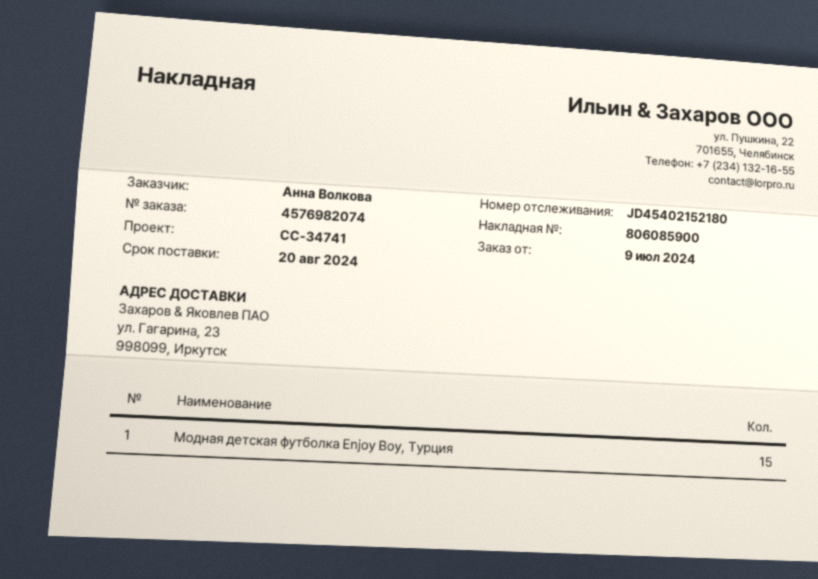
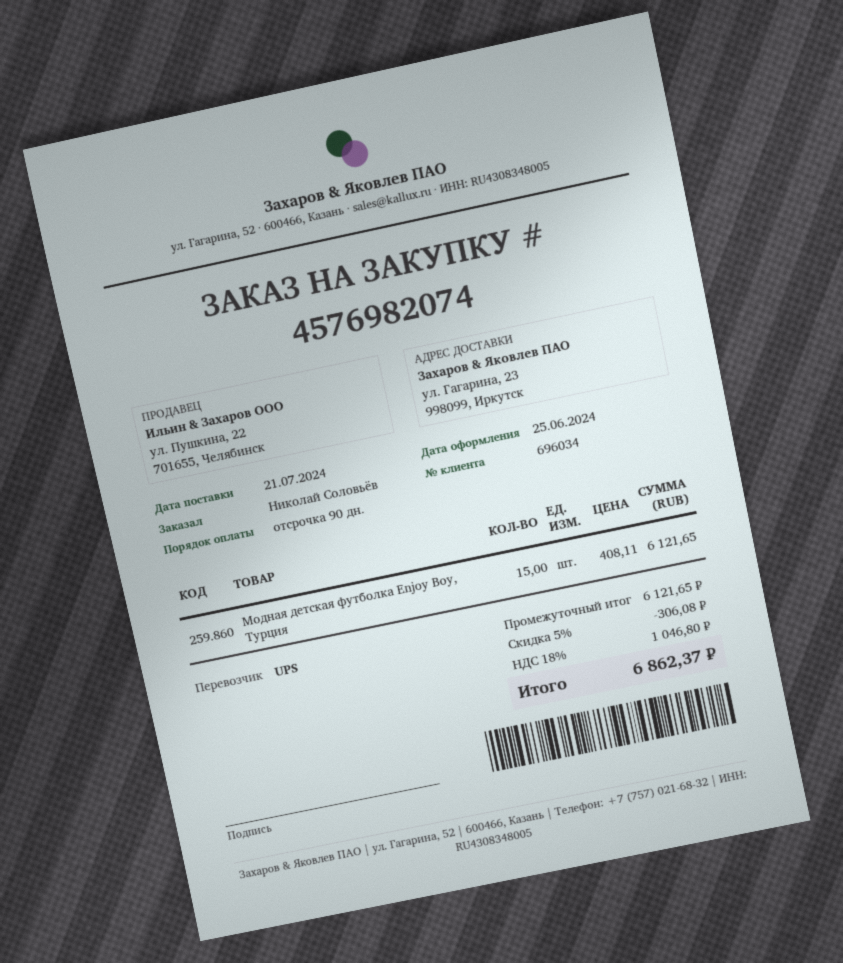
order date: 2024-07-09 -> 2024-06-25
delivery date: 2024-08-20 -> 2024-07-21
ordered by: Анна Волкова -> Николай Соловьёв

